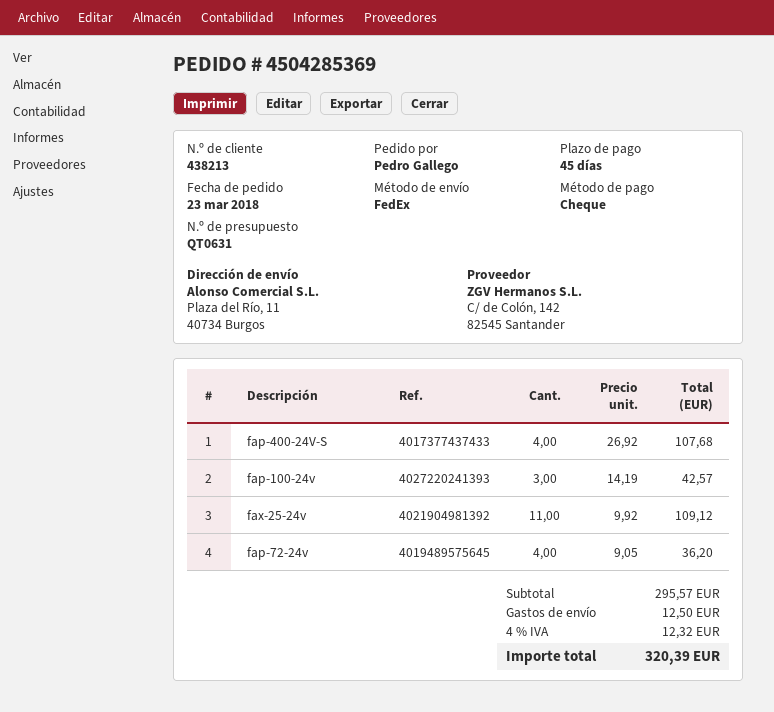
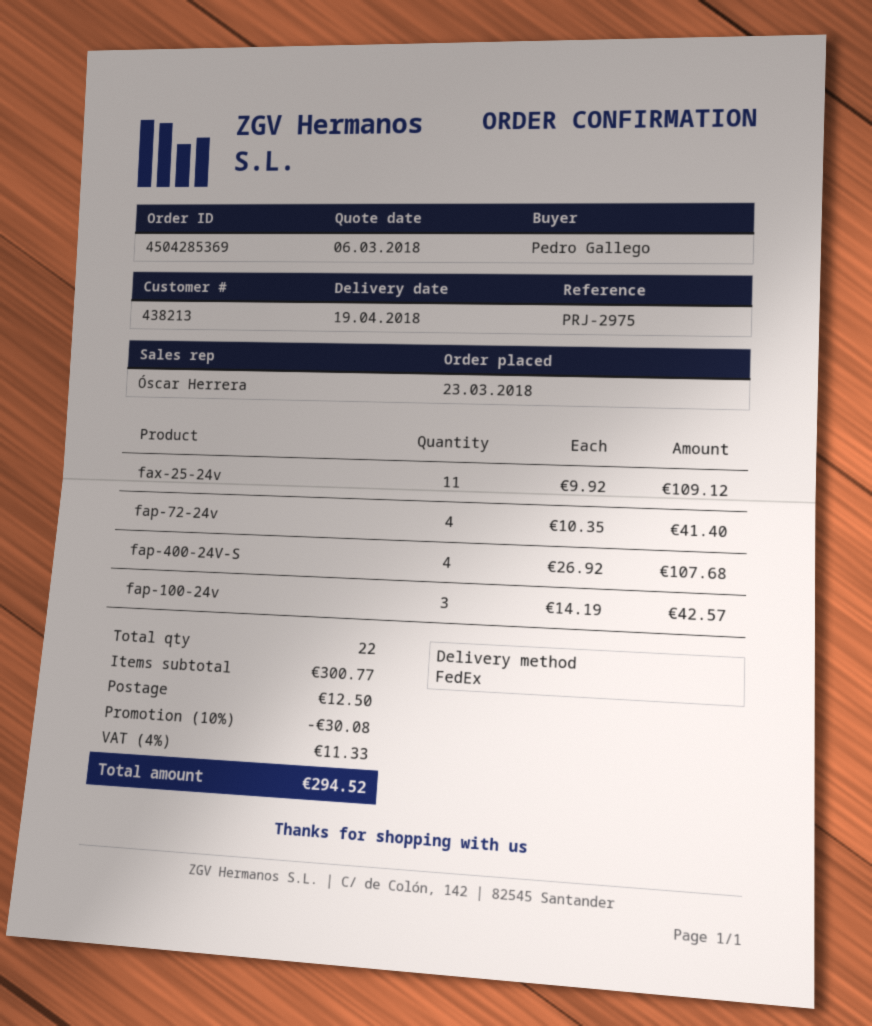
fap-72-24v: 4 x 9.05 = 36.20 -> 4 x 10.35 = 41.40
subtotal: 295.57 -> 300.77
discount: none -> 10% = 30.08
tax: 4% = 12.32 -> 4% = 11.33
total: 320.39 -> 294.52

